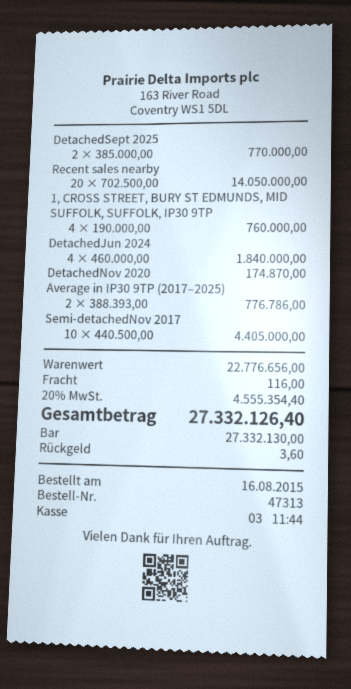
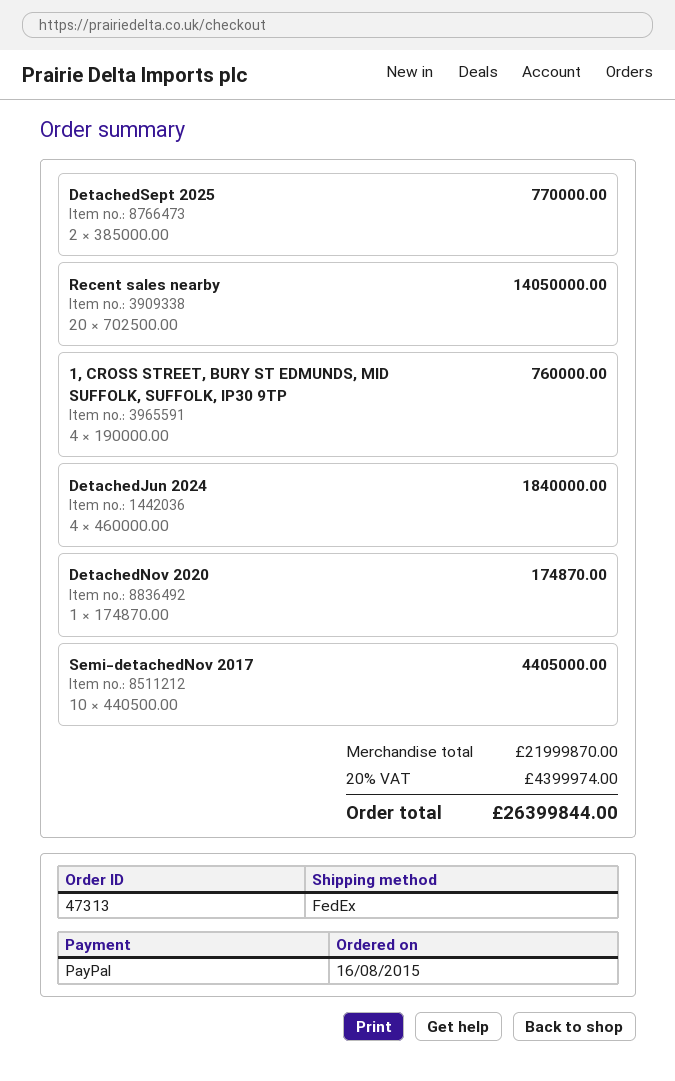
payment method: cash -> PayPal
Average in IP30 9TP (2017–2025): 2 x 388393.00 = 776786.00 -> none
subtotal: 22776656.00 -> 21999870.00
shipping: 116.00 -> none
tax: 20% = 4555354.40 -> 20% = 4399974.00
total: 27332126.40 -> 26399844.00

